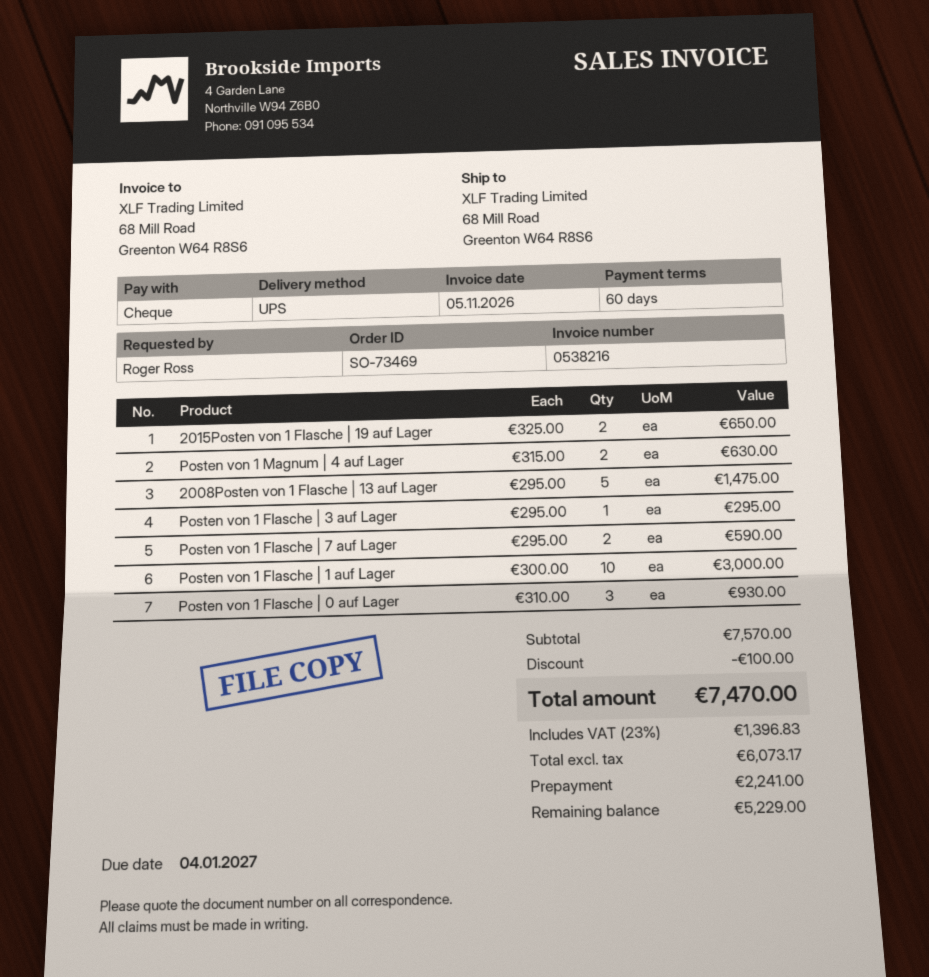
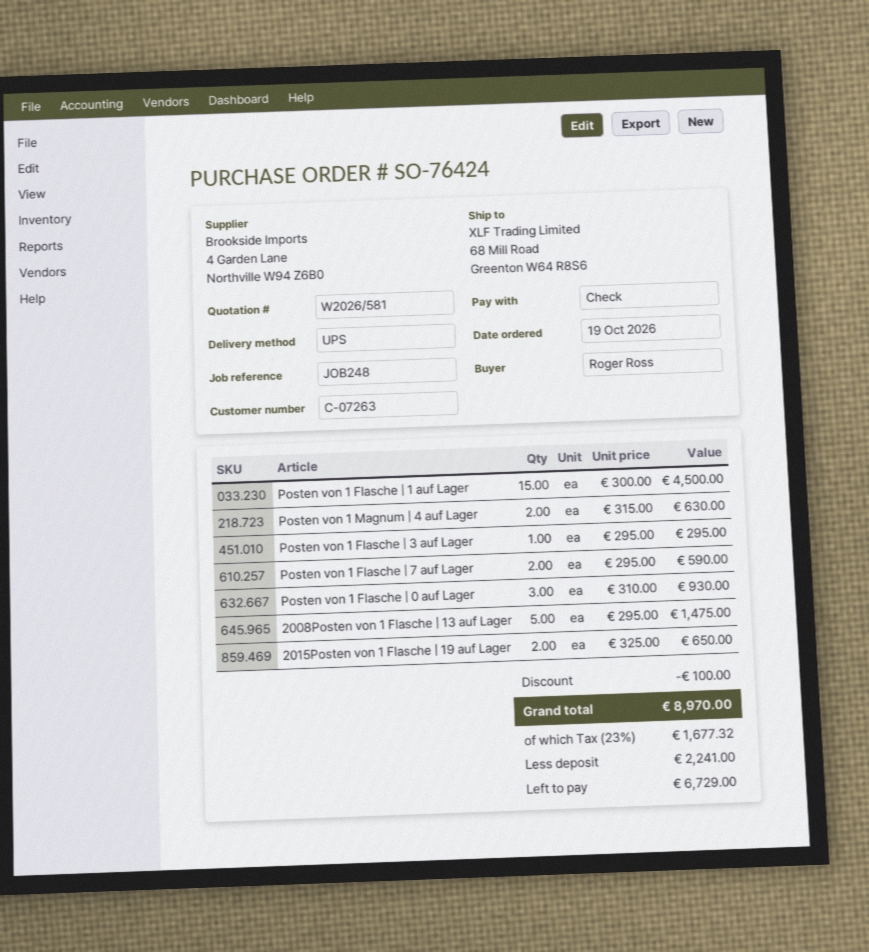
order number: SO-73469 -> SO-76424
Posten von 1 Flasche | 1 auf Lager: 10 x 300.00 = 3000.00 -> 15 x 300.00 = 4500.00
tax: 23% = 1396.83 -> 23% = 1677.32
total: 7470.00 -> 8970.00
balance: 5229.00 -> 6729.00

